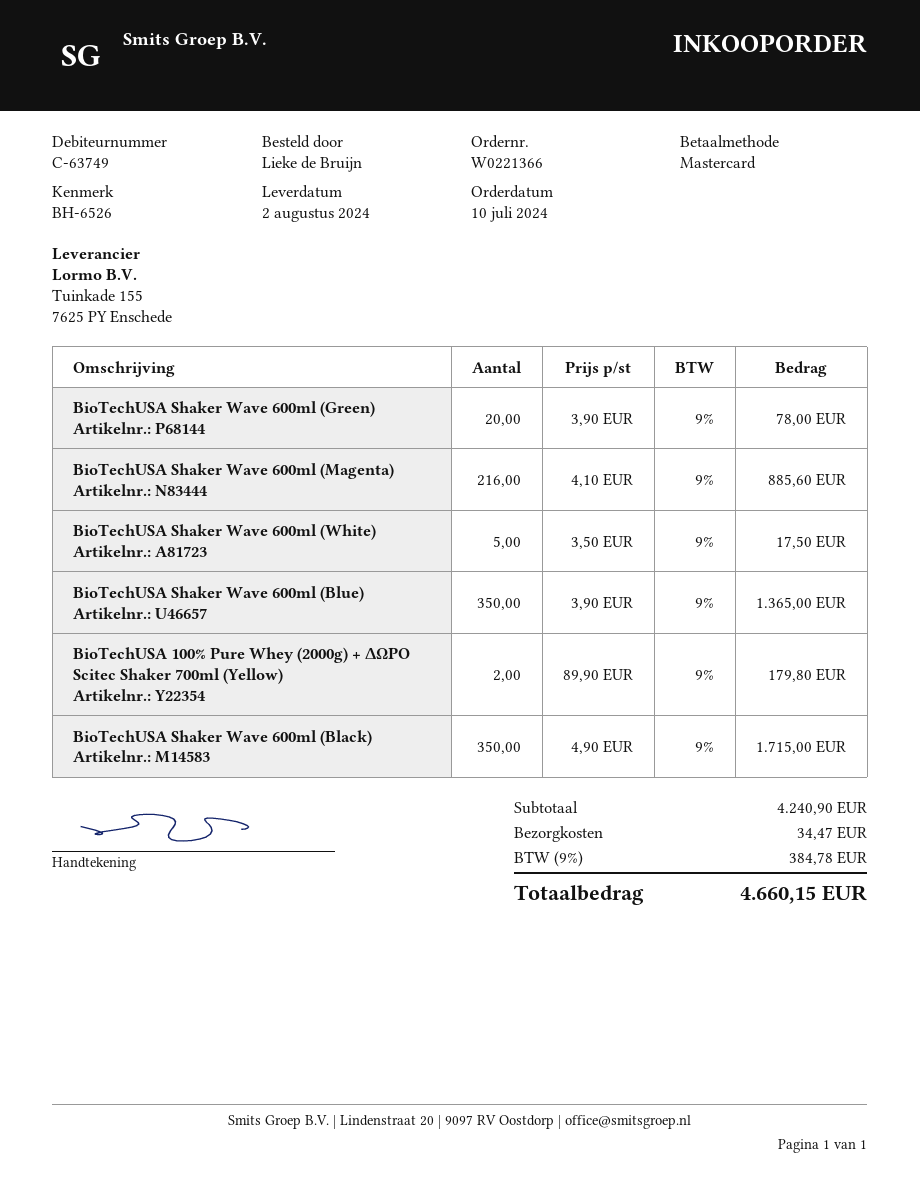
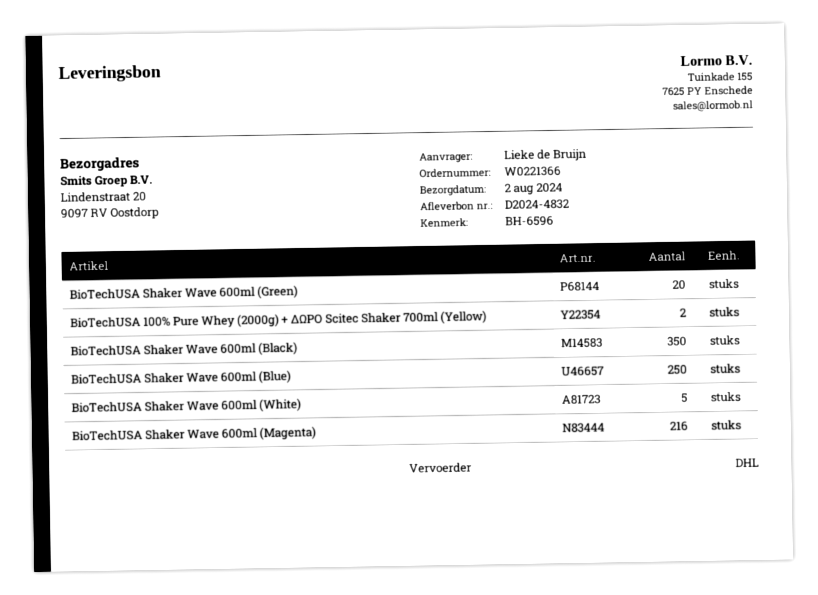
reference: BH-6526 -> BH-6596
BioTechUSA Shaker Wave 600ml (Blue): 350 -> 250

